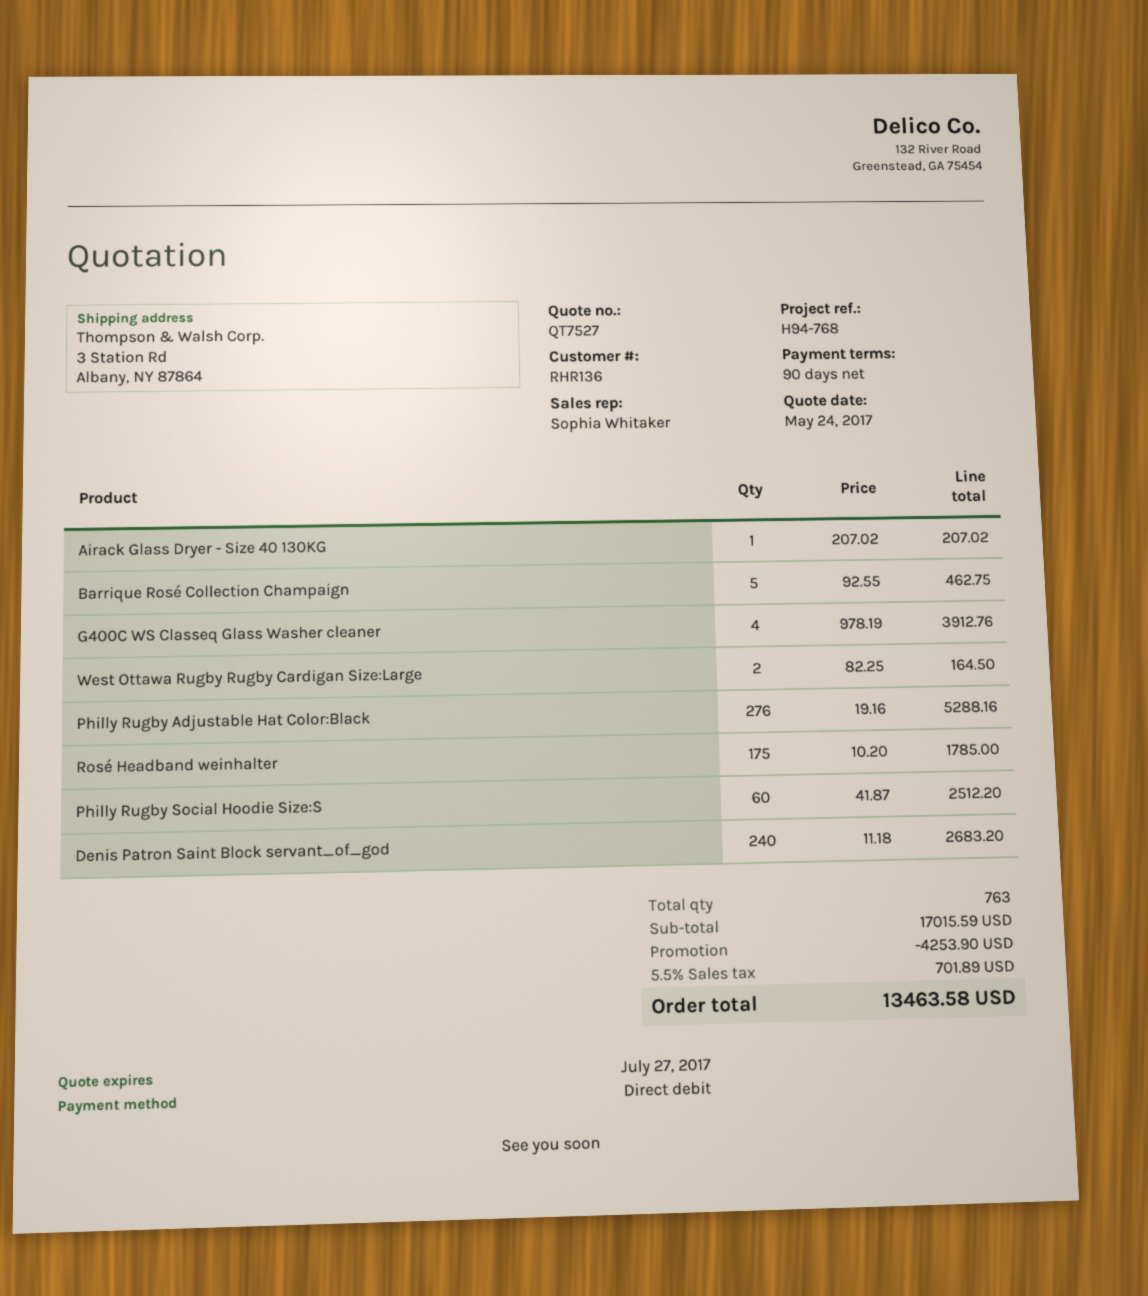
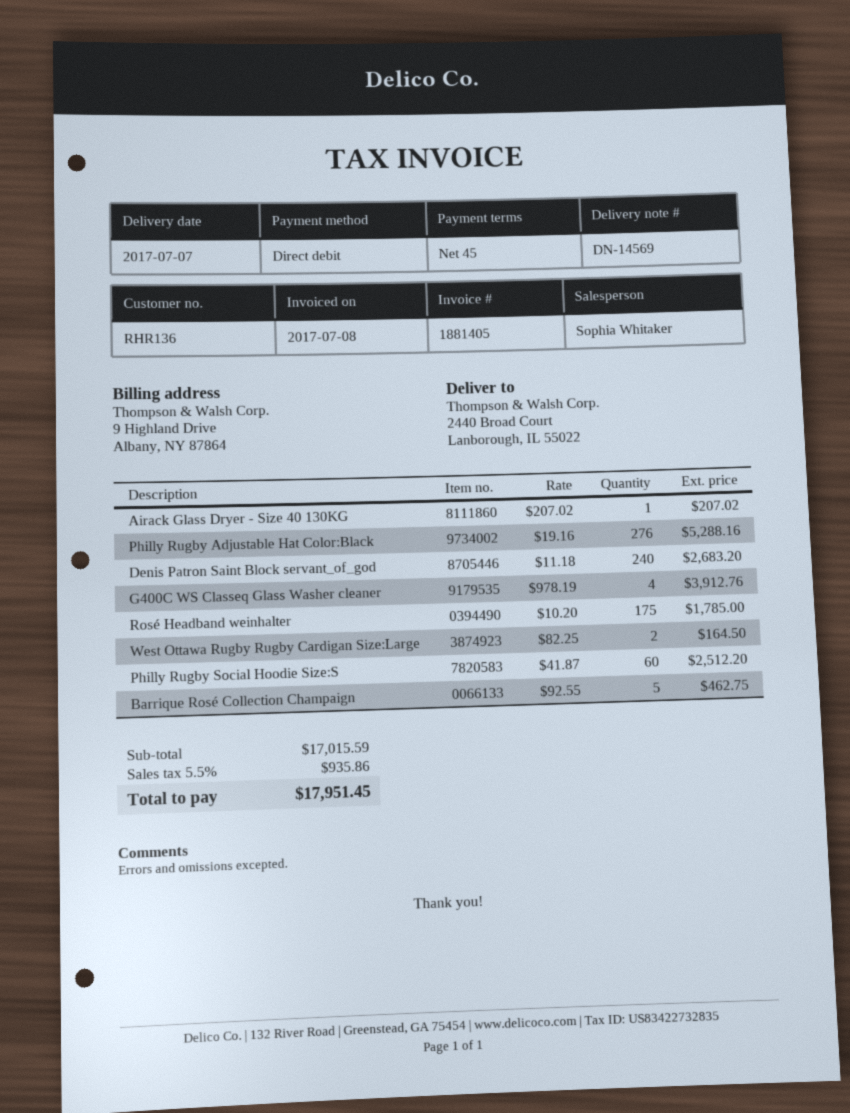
payment terms: 90 days -> 45 days
ship to: 3 Station Rd, Albany, NY 87864 -> 2440 Broad Court, Lanborough, IL 55022
discount: 4253.90 -> none
tax: 5.5% = 701.89 -> 5.5% = 935.86
total: 13463.58 -> 17951.45

